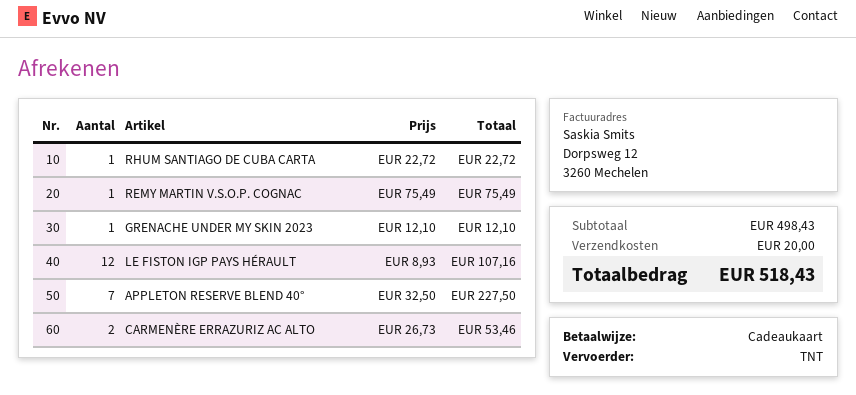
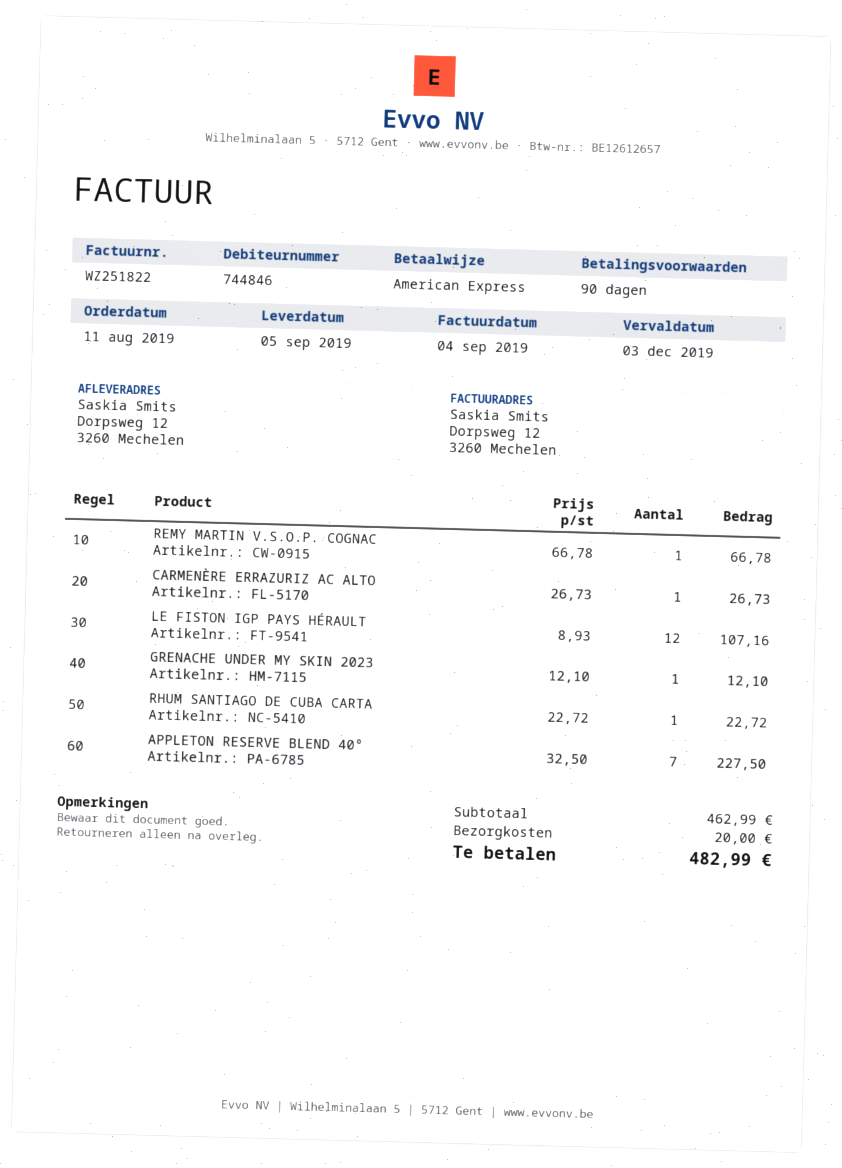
payment method: gift card -> American Express
REMY MARTIN V.S.O.P. COGNAC: 1 x 75.49 = 75.49 -> 1 x 66.78 = 66.78
CARMENÈRE ERRAZURIZ AC ALTO: 2 x 26.73 = 53.46 -> 1 x 26.73 = 26.73
subtotal: 498.43 -> 462.99
total: 518.43 -> 482.99

